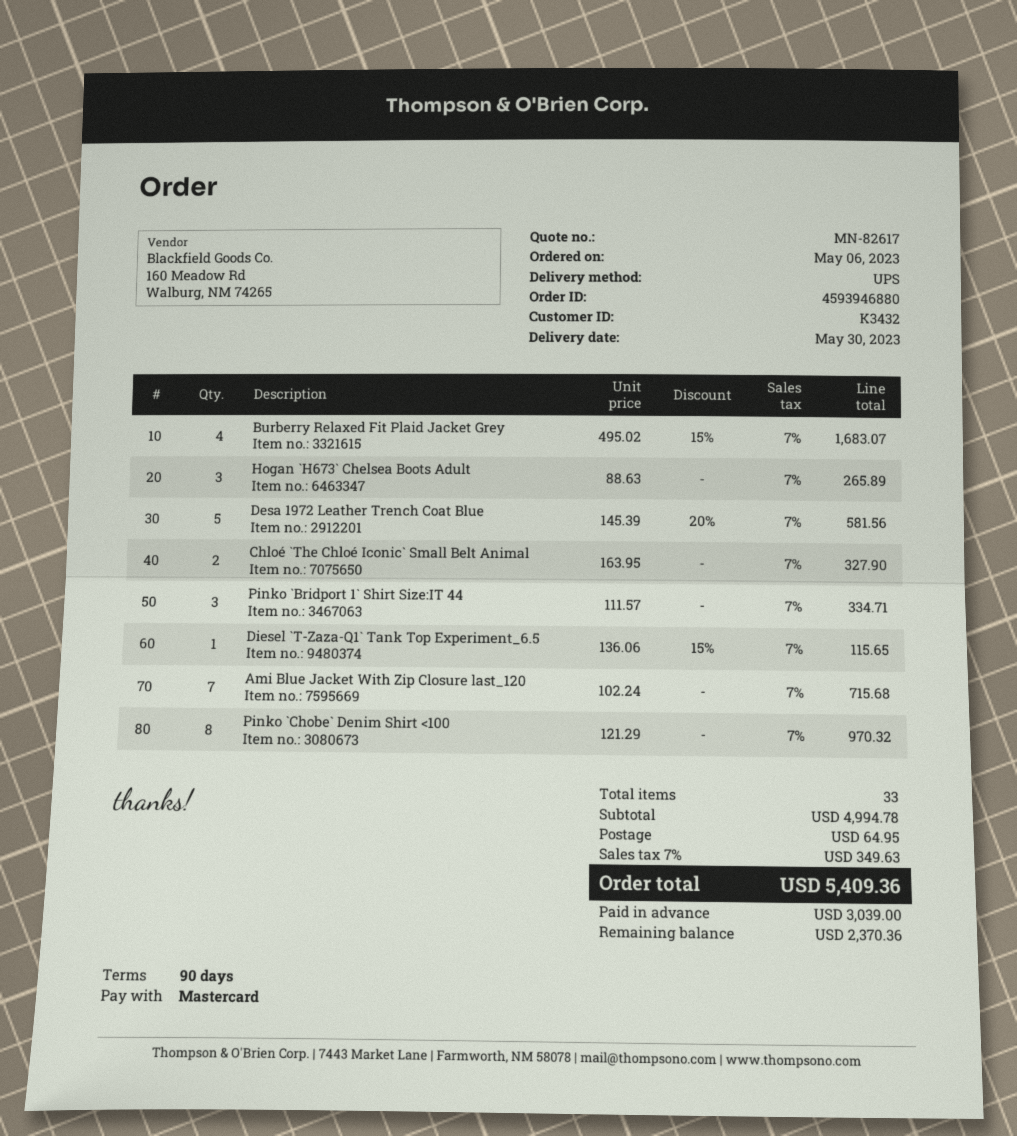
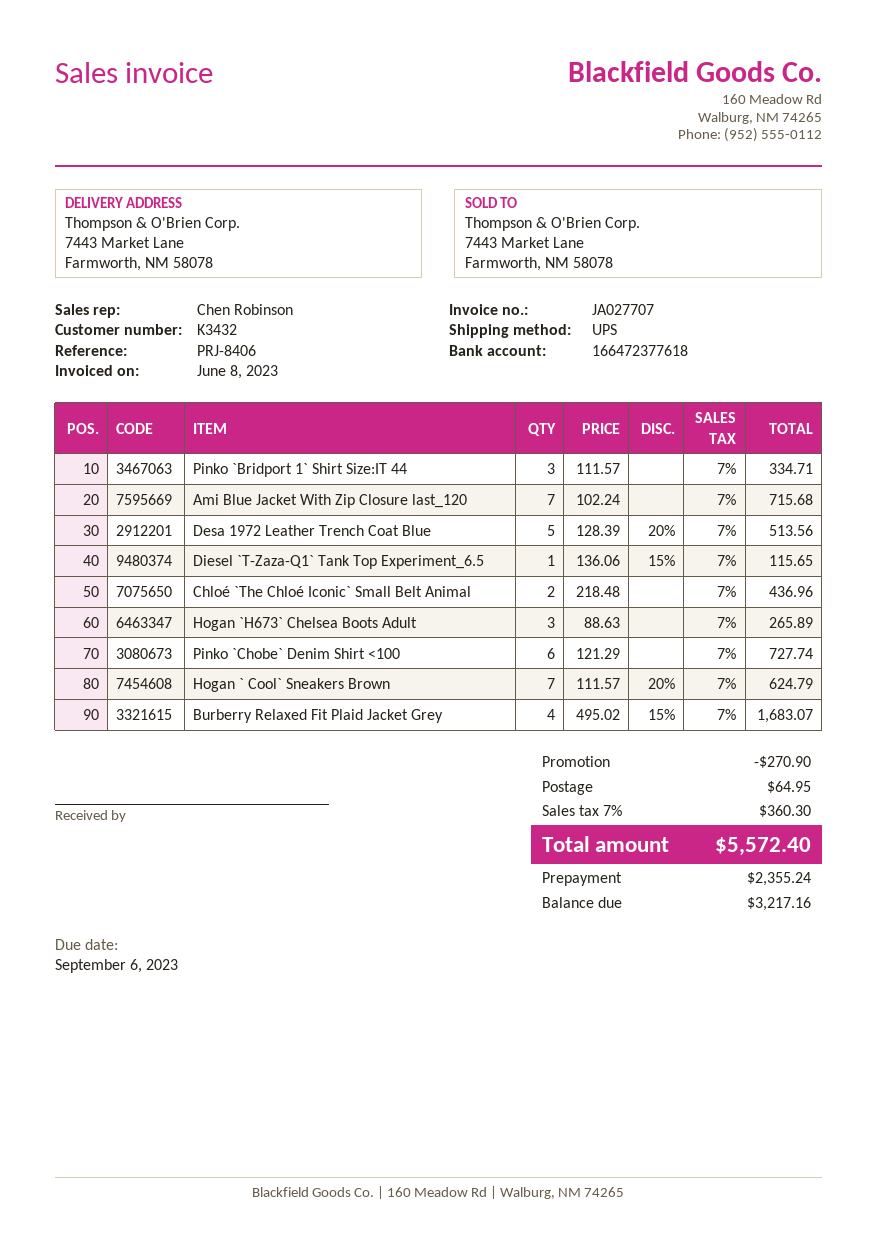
Desa 1972 Leather Trench Coat Blue: 5 x 145.39 - 20% = 581.56 -> 5 x 128.39 - 20% = 513.56
Chloé `The Chloé Iconic` Small Belt Animal: 2 x 163.95 = 327.90 -> 2 x 218.48 = 436.96
Pinko `Chobe` Denim Shirt <100: 8 x 121.29 = 970.32 -> 6 x 121.29 = 727.74
Hogan ` Cool` Sneakers Brown: none -> 7 x 111.57 - 20% = 624.79
discount: none -> 270.90
tax: 7% = 349.63 -> 7% = 360.30
total: 5409.36 -> 5572.40
deposit: 3039.00 -> 2355.24
balance: 2370.36 -> 3217.16

